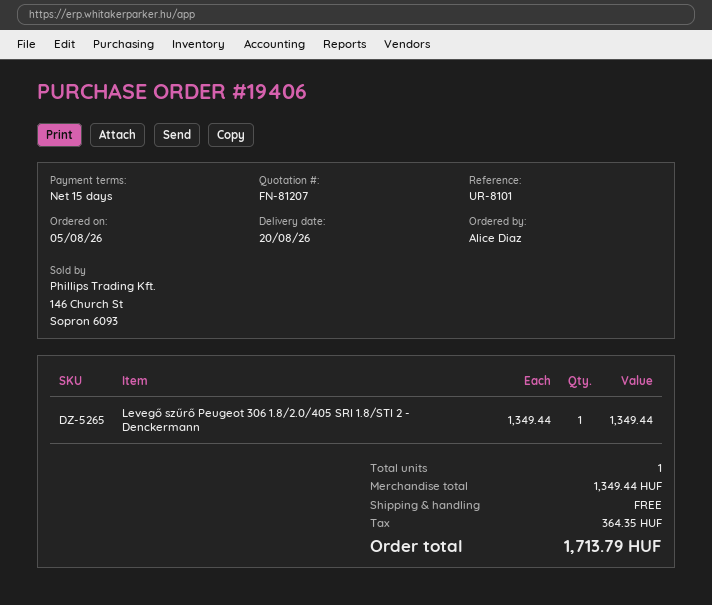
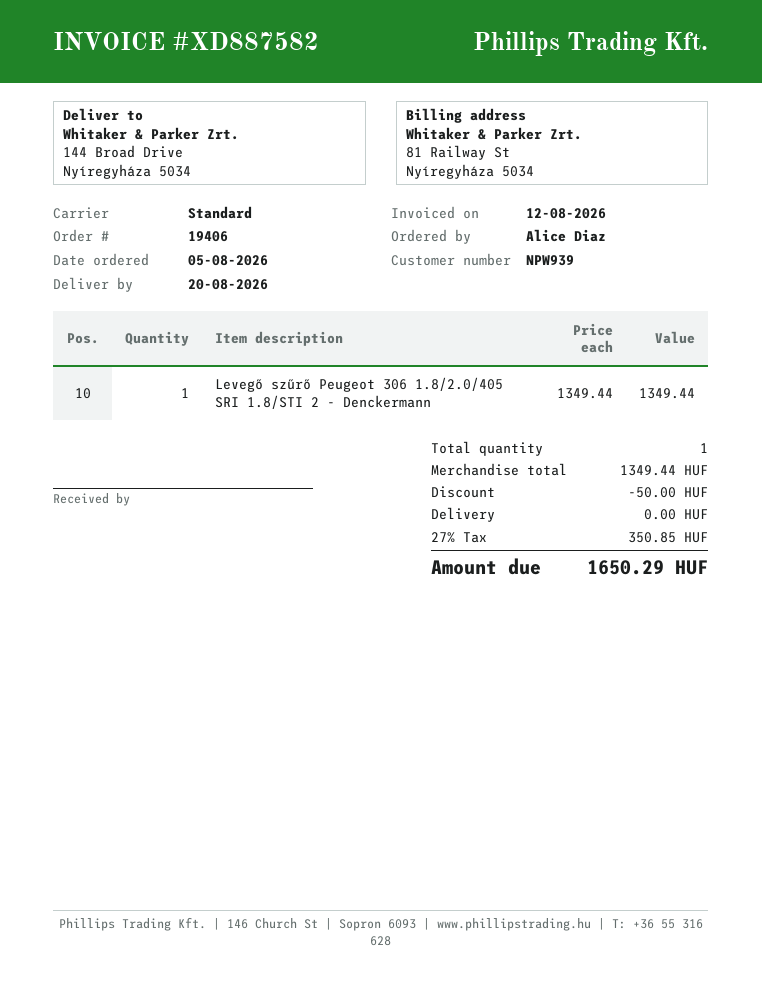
discount: none -> 50.00
tax: 364.35 -> 350.85
total: 1713.79 -> 1650.29

